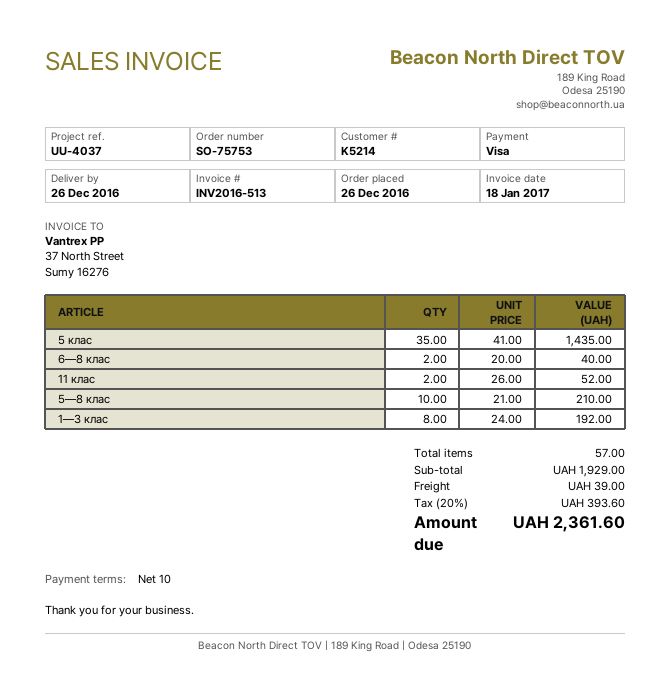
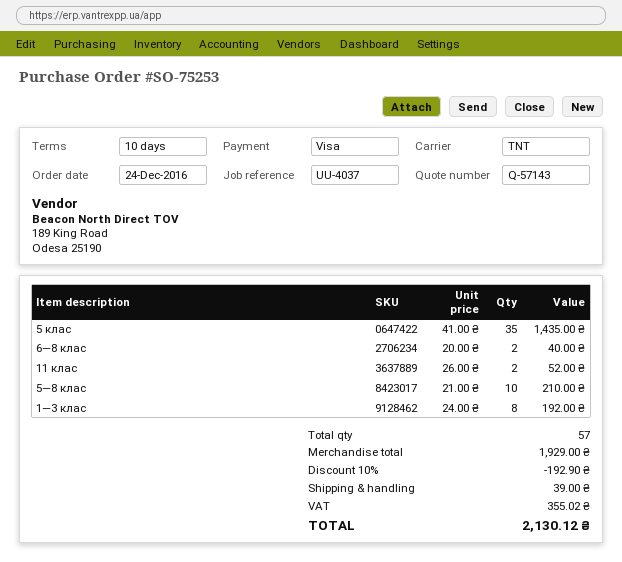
order number: SO-75753 -> SO-75253
order date: 2016-12-26 -> 2016-12-24
discount: none -> 10% = 192.90
tax: 393.60 -> 355.02
total: 2361.60 -> 2130.12

